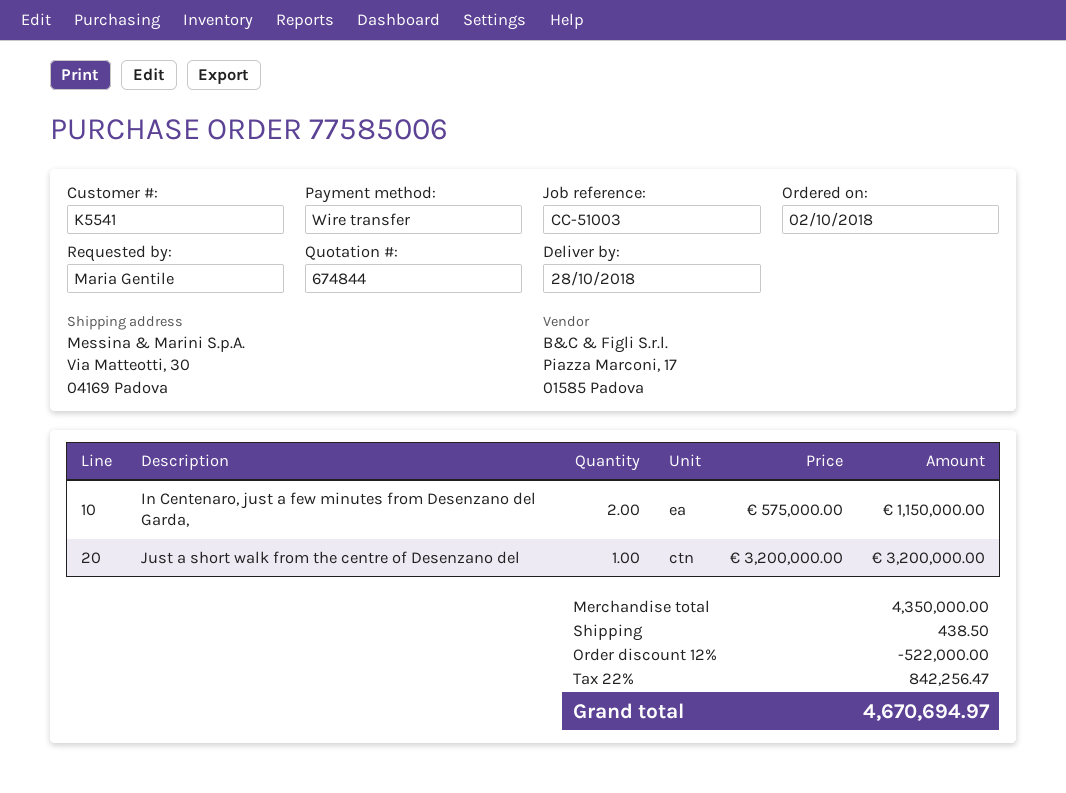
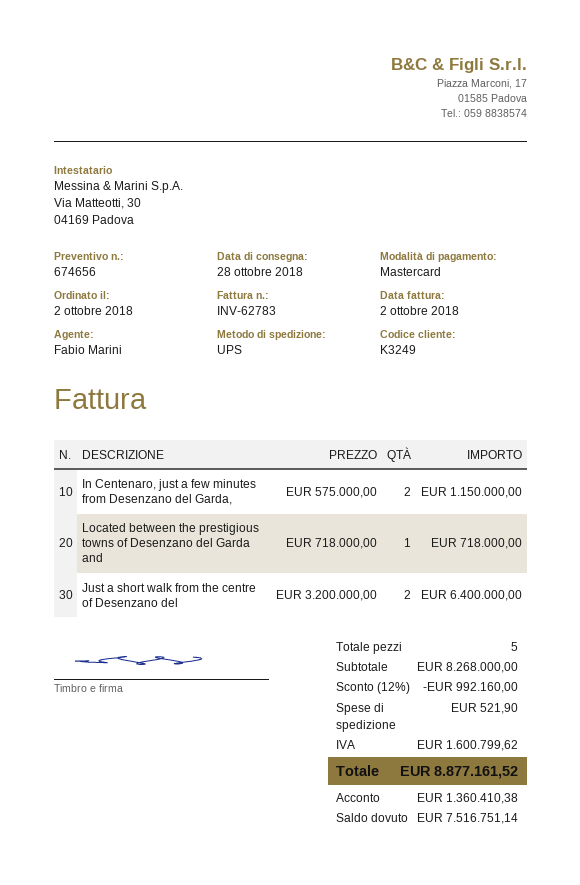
quote number: 674844 -> 674656
customer number: K5541 -> K3249
payment method: bank transfer -> Mastercard
Just a short walk from the centre of Desenzano del: 1 x 3200000.00 = 3200000.00 -> 2 x 3200000.00 = 6400000.00
Located between the prestigious towns of Desenzano del Garda and: none -> 1 x 718000.00 = 718000.00
subtotal: 4350000.00 -> 8268000.00
discount: 12% = 522000.00 -> 12% = 992160.00
shipping: 438.50 -> 521.90
tax: 842256.47 -> 1600799.62
total: 4670694.97 -> 8877161.52

